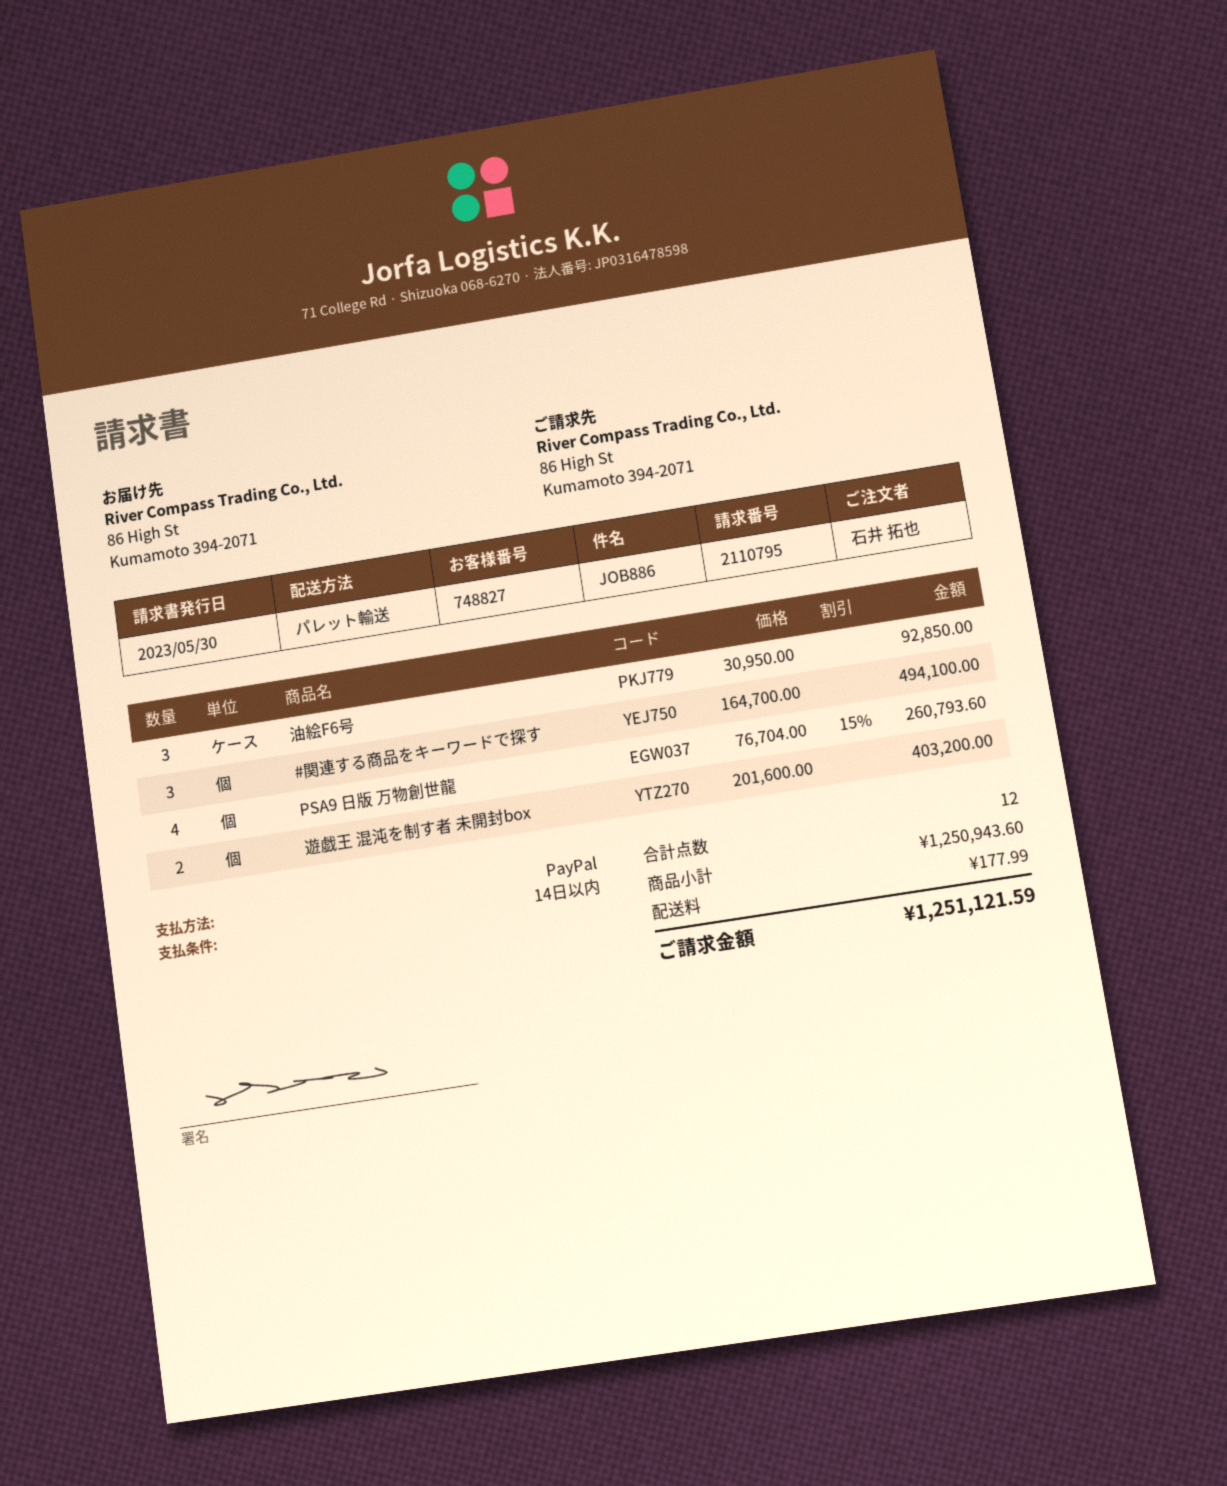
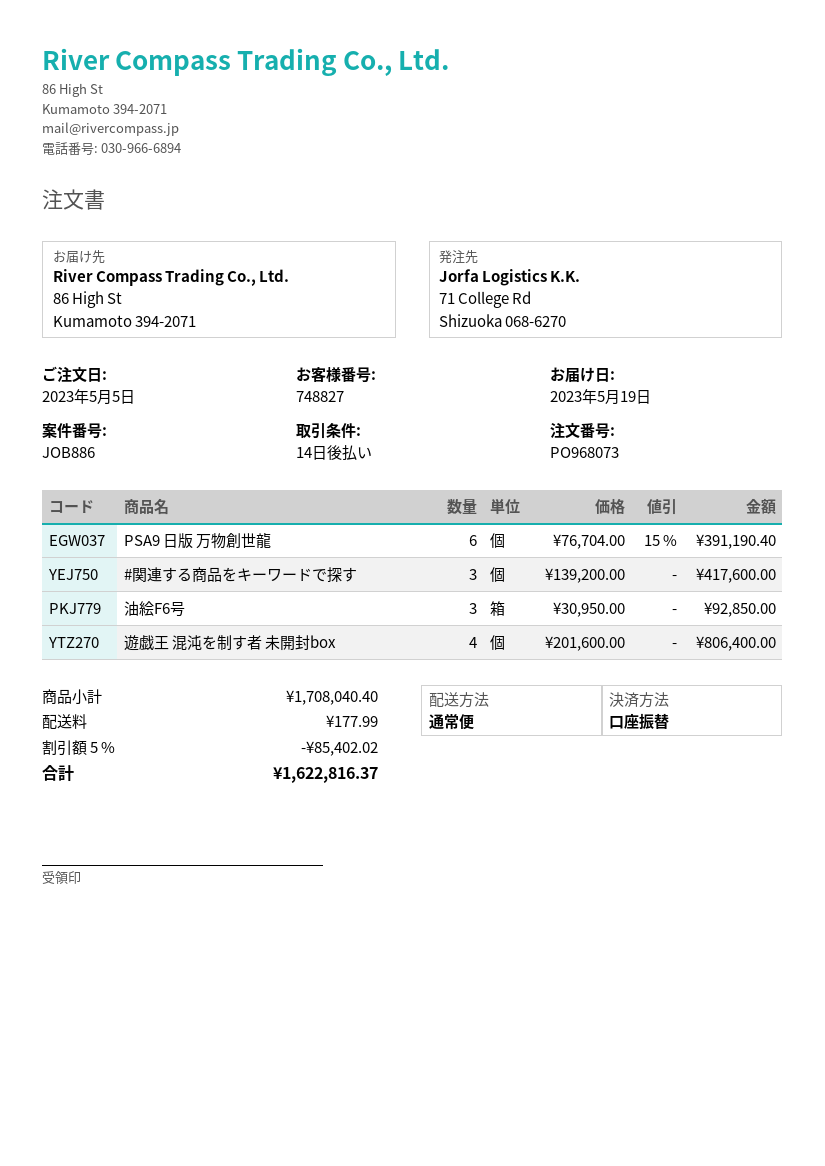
payment method: PayPal -> direct debit
shipping method: pallet freight -> standard
#関連する商品をキーワードで探す: 3 x 164700.00 = 494100.00 -> 3 x 139200.00 = 417600.00
PSA9 日版 万物創世龍: 4 x 76704.00 - 15% = 260793.60 -> 6 x 76704.00 - 15% = 391190.40
遊戯王 混沌を制す者 未開封box: 2 x 201600.00 = 403200.00 -> 4 x 201600.00 = 806400.00
subtotal: 1250943.60 -> 1708040.40
discount: none -> 5% = 85402.02
total: 1251121.59 -> 1622816.37

